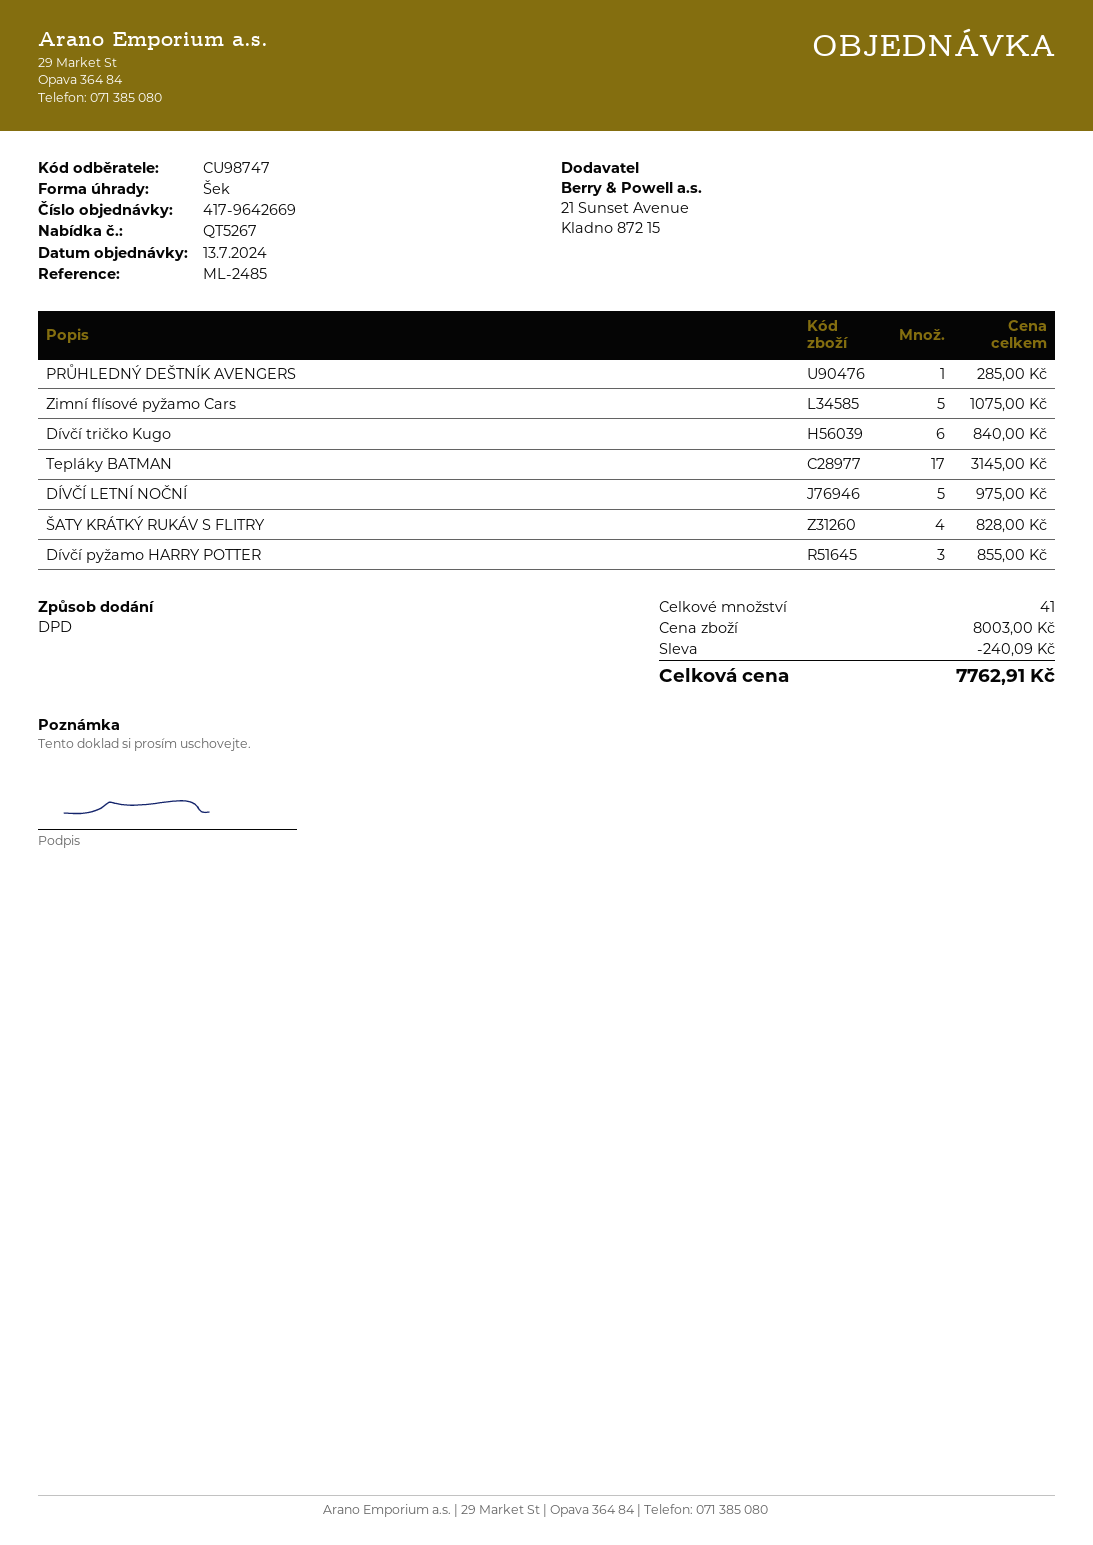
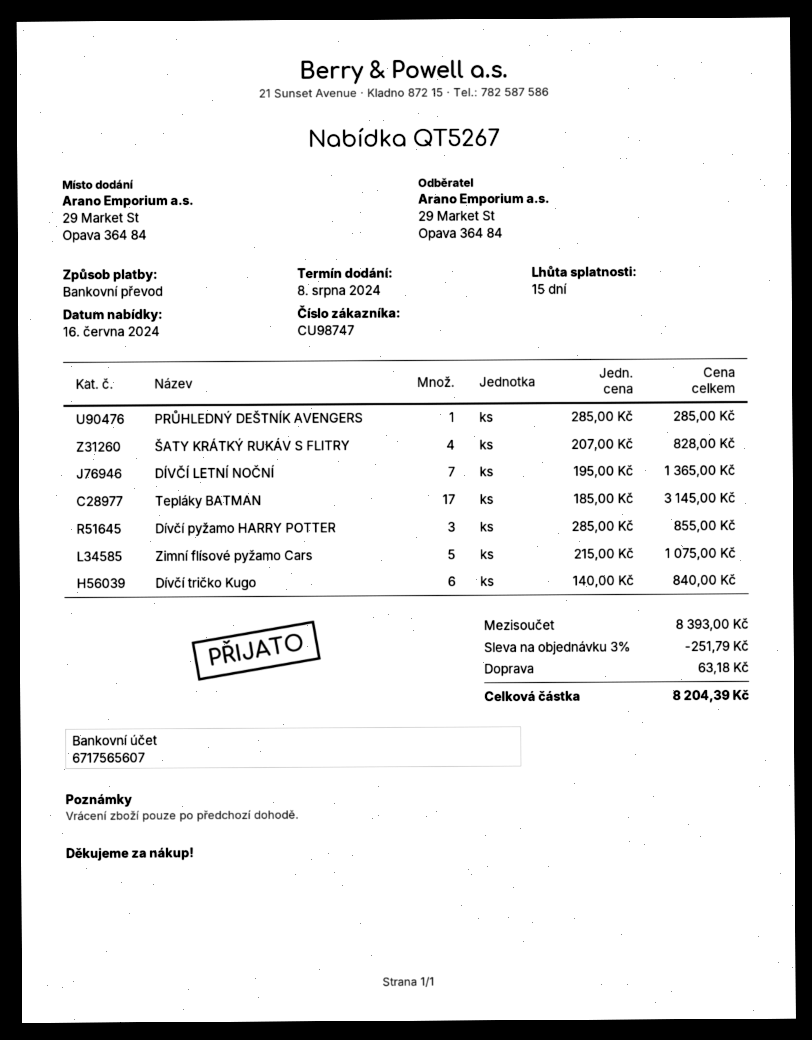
payment method: cheque -> bank transfer
DÍVČÍ LETNÍ NOČNÍ: 5 for 975.00 -> 7 for 1365.00
subtotal: 8003.00 -> 8393.00
discount: 240.09 -> 251.79
shipping: none -> 63.18
total: 7762.91 -> 8204.39

